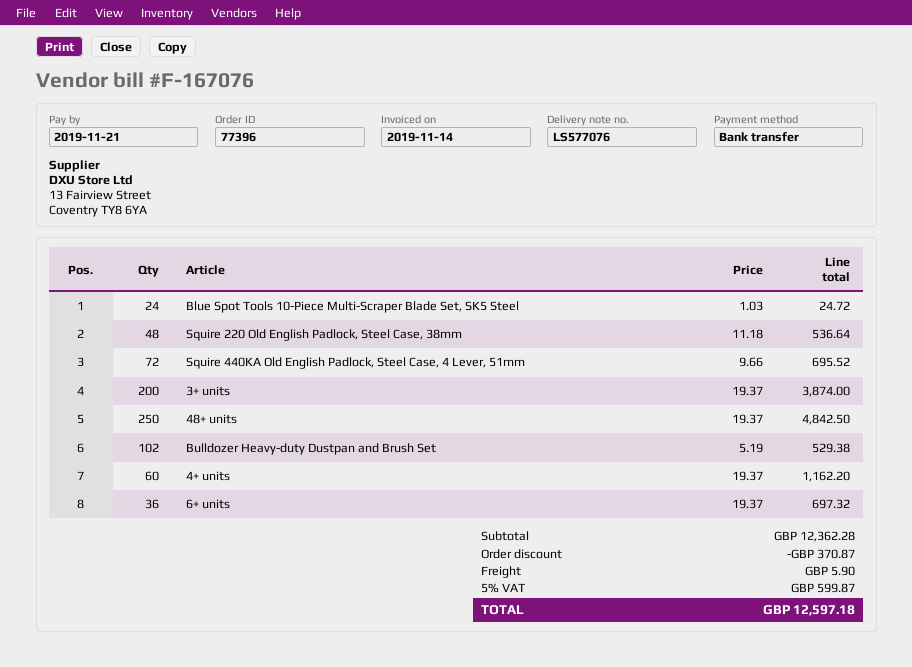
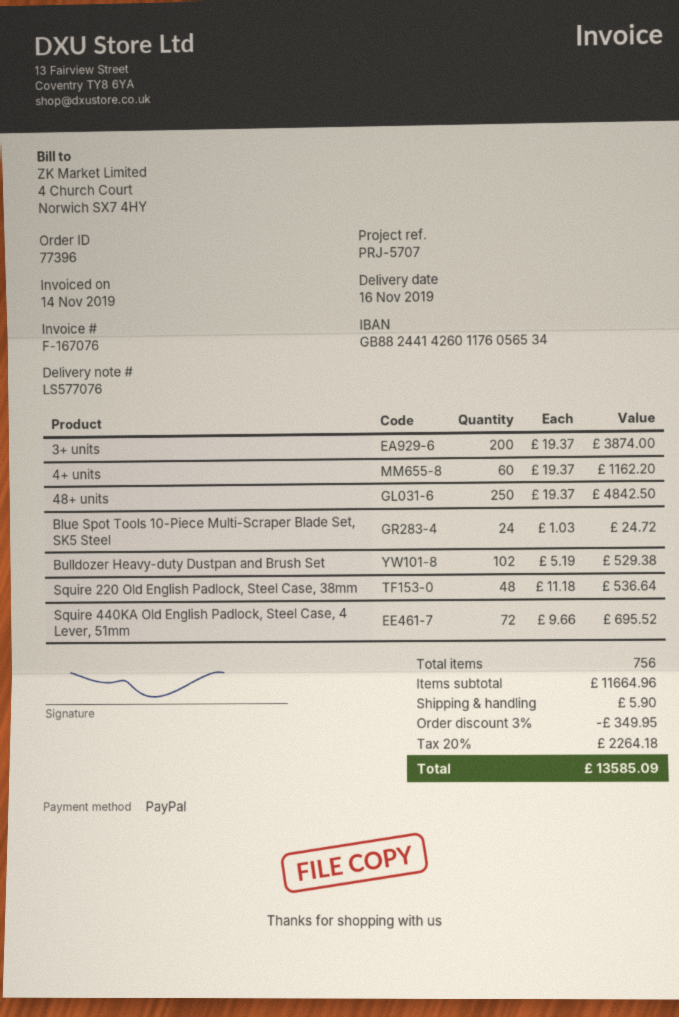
payment method: bank transfer -> PayPal
6+ units: 36 x 19.37 = 697.32 -> none
subtotal: 12362.28 -> 11664.96
discount: 370.87 -> 349.95
tax: 5% = 599.87 -> 20% = 2264.18
total: 12597.18 -> 13585.09

